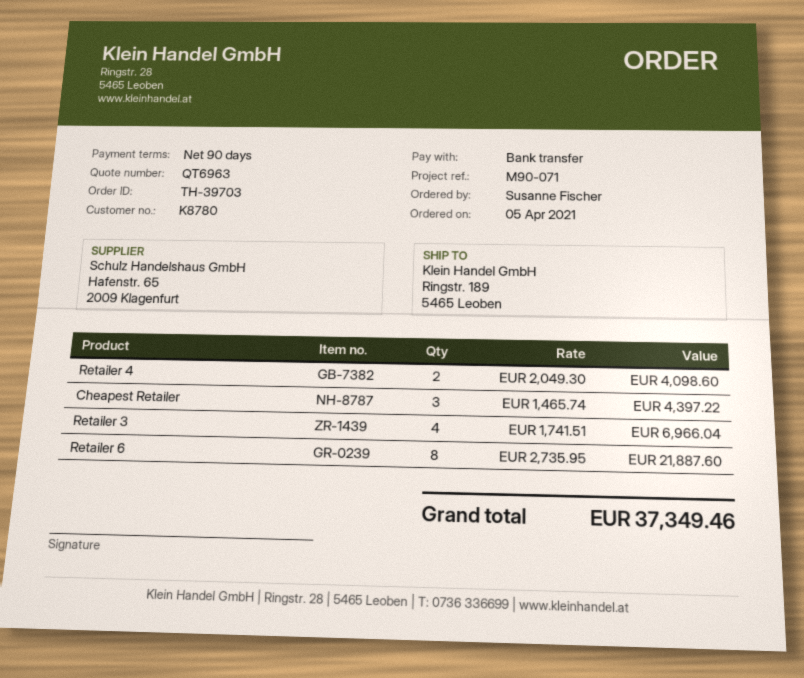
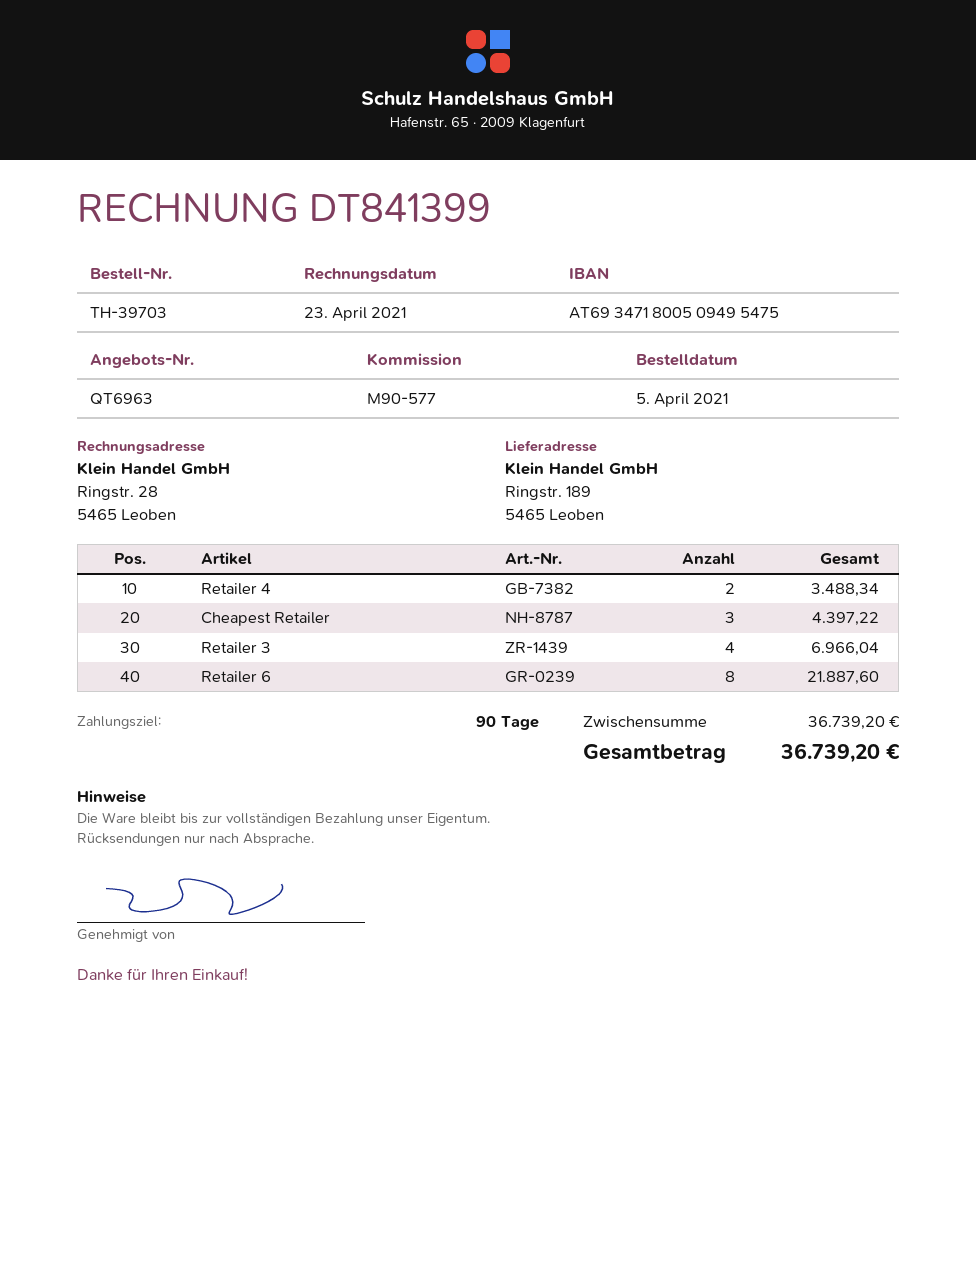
reference: M90-071 -> M90-577
Retailer 4: 2 for 4098.60 -> 2 for 3488.34
total: 37349.46 -> 36739.20

